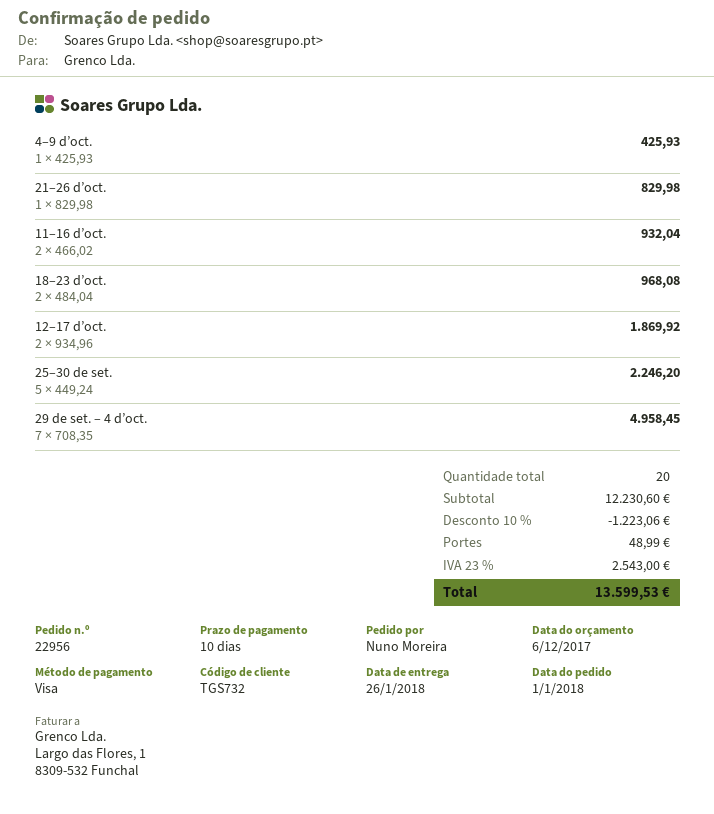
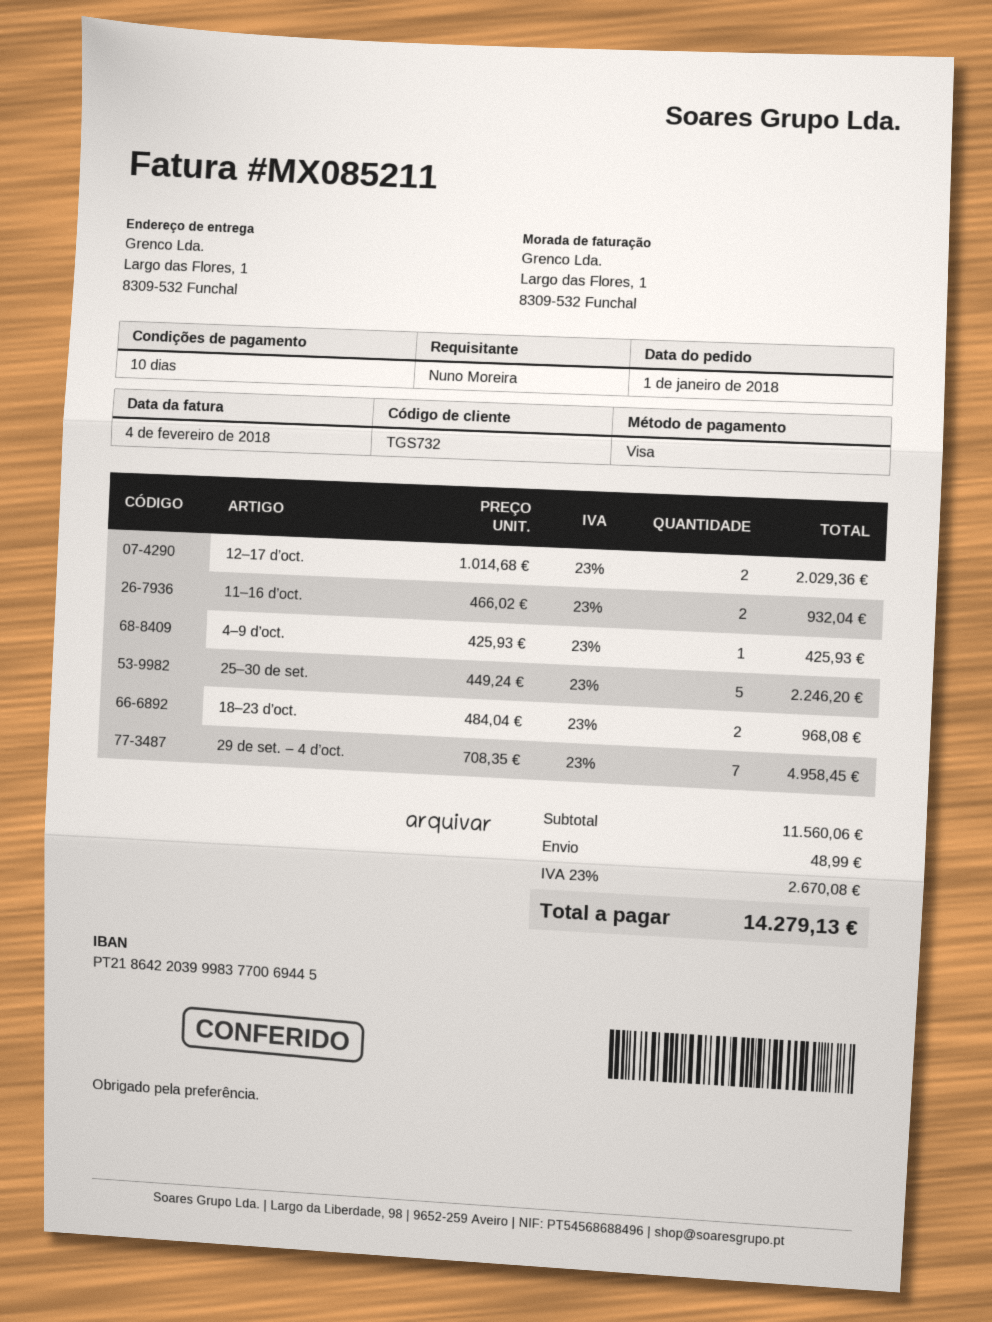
21–26 d’oct.: 1 x 829.98 = 829.98 -> none
12–17 d’oct.: 2 x 934.96 = 1869.92 -> 2 x 1014.68 = 2029.36
subtotal: 12230.60 -> 11560.06
discount: 10% = 1223.06 -> none
tax: 23% = 2543.00 -> 23% = 2670.08
total: 13599.53 -> 14279.13

